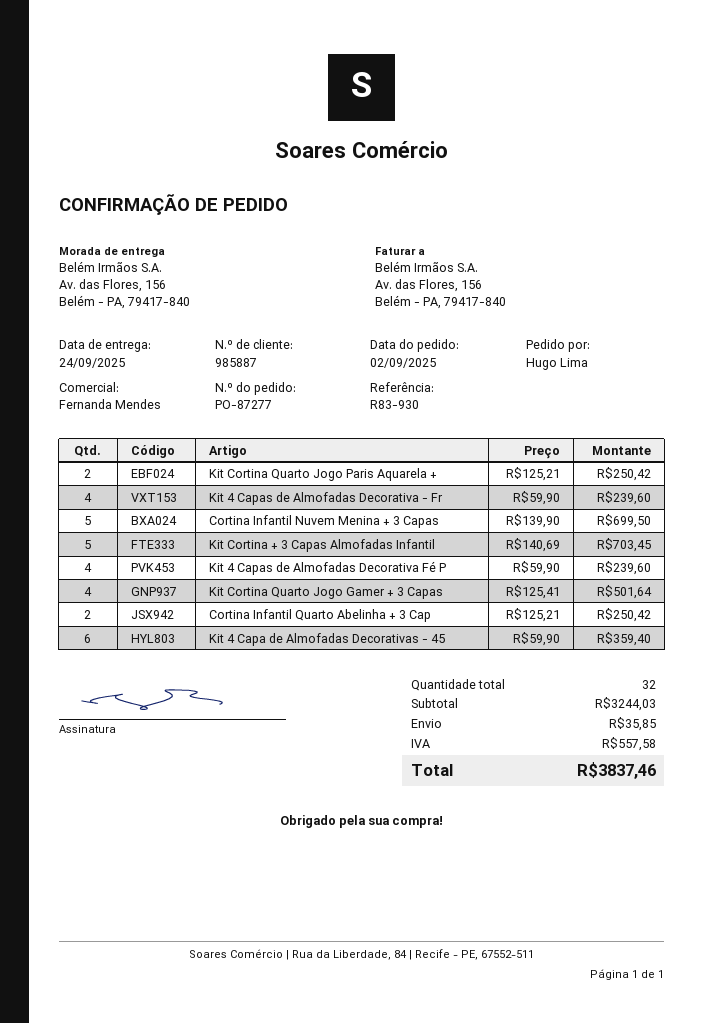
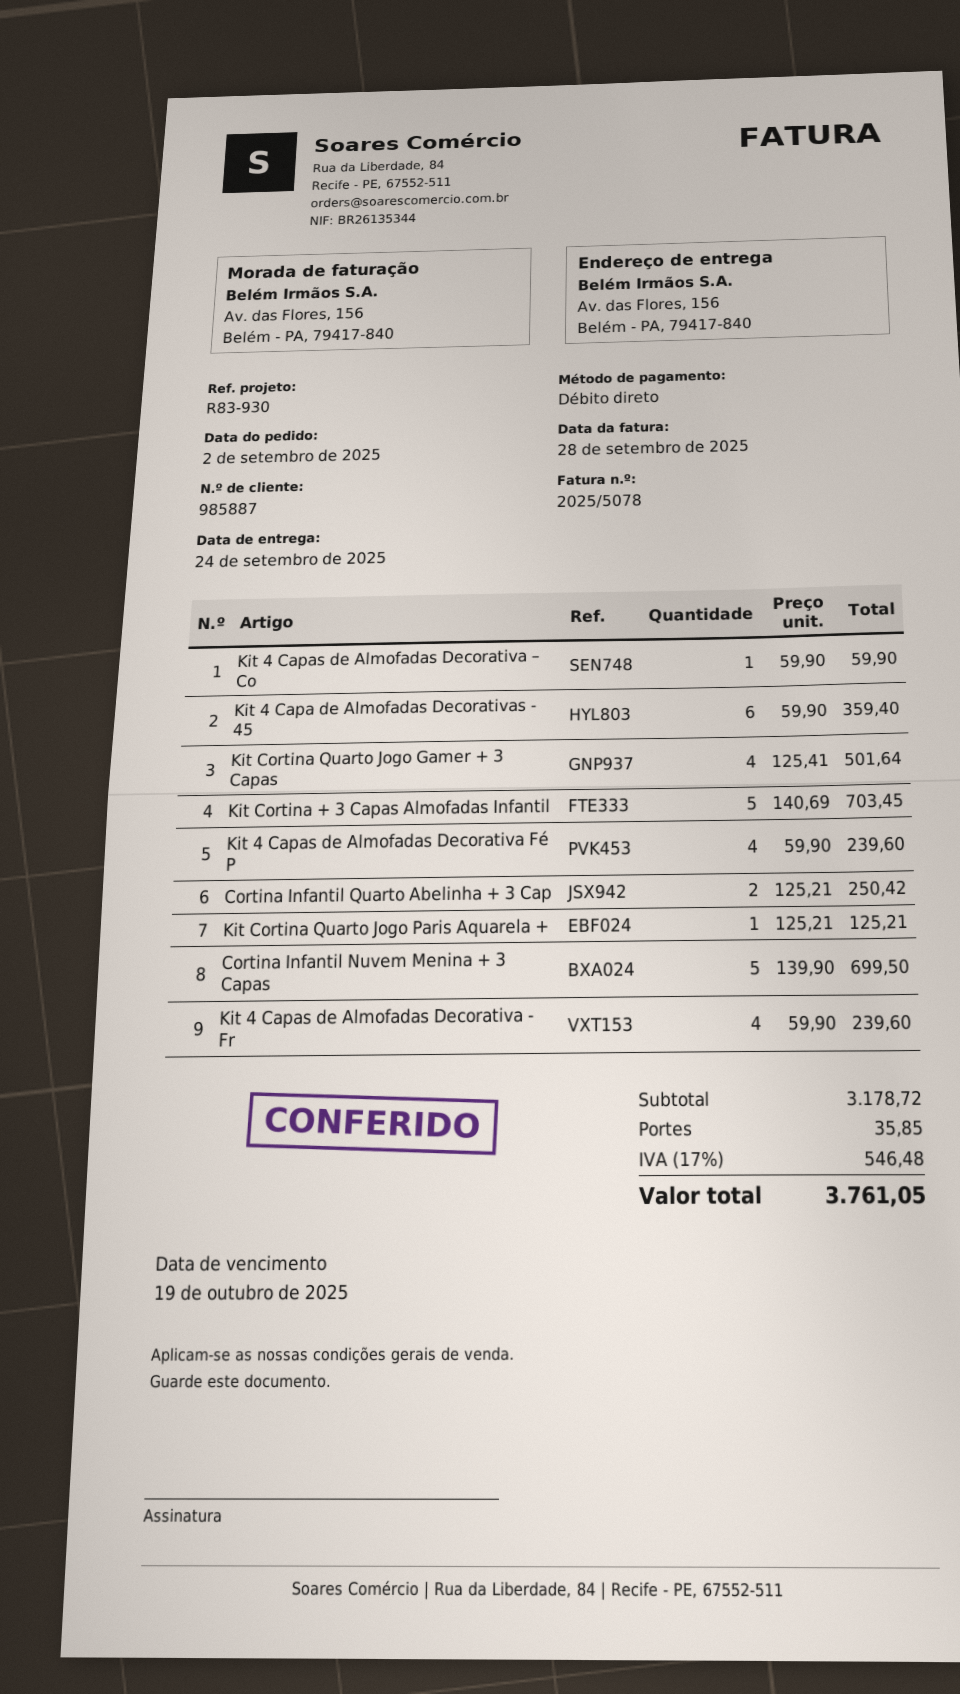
Kit Cortina Quarto Jogo Paris Aquarela +: 2 x 125.21 = 250.42 -> 1 x 125.21 = 125.21
Kit 4 Capas de Almofadas Decorativa – Co: none -> 1 x 59.90 = 59.90
subtotal: 3244.03 -> 3178.72
tax: 557.58 -> 546.48
total: 3837.46 -> 3761.05

